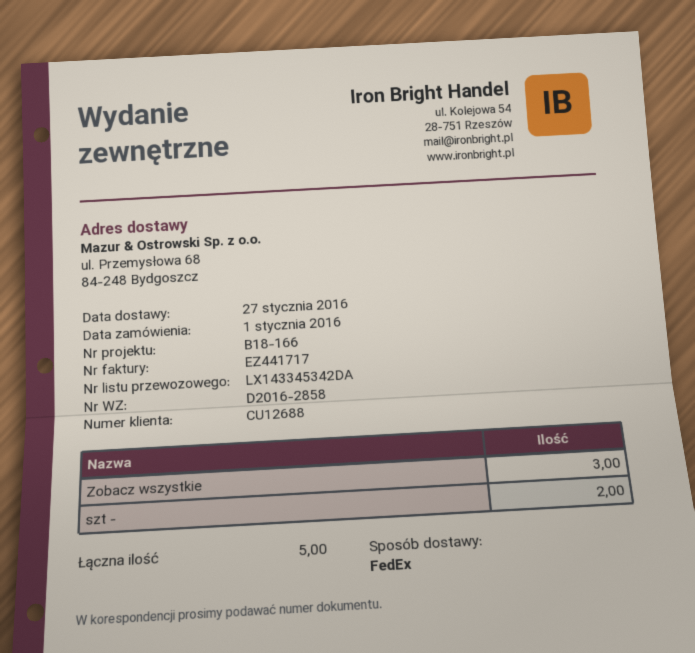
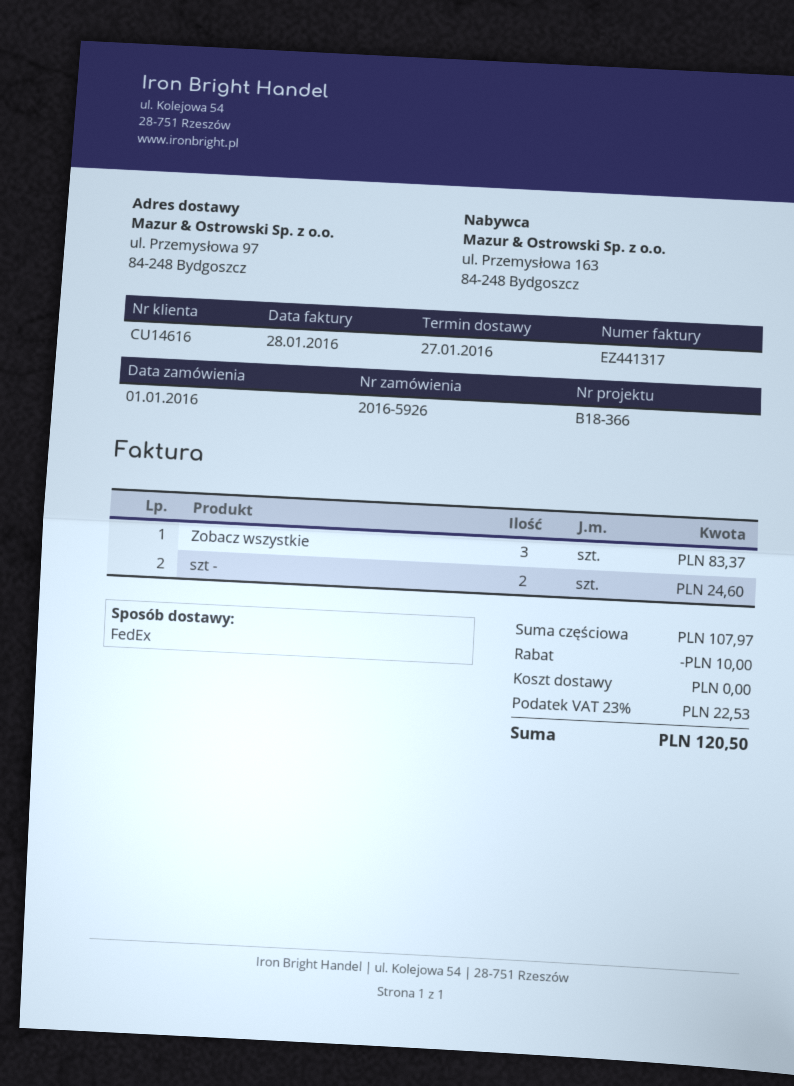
invoice number: EZ441717 -> EZ441317
customer number: CU12688 -> CU14616
reference: B18-166 -> B18-366
ship to: ul. Przemysłowa 68, 84-248 Bydgoszcz -> ul. Przemysłowa 97, 84-248 Bydgoszcz

